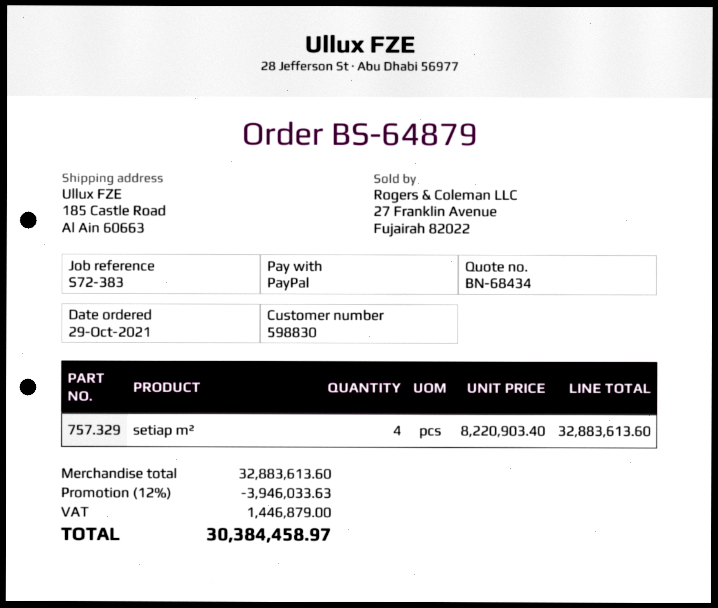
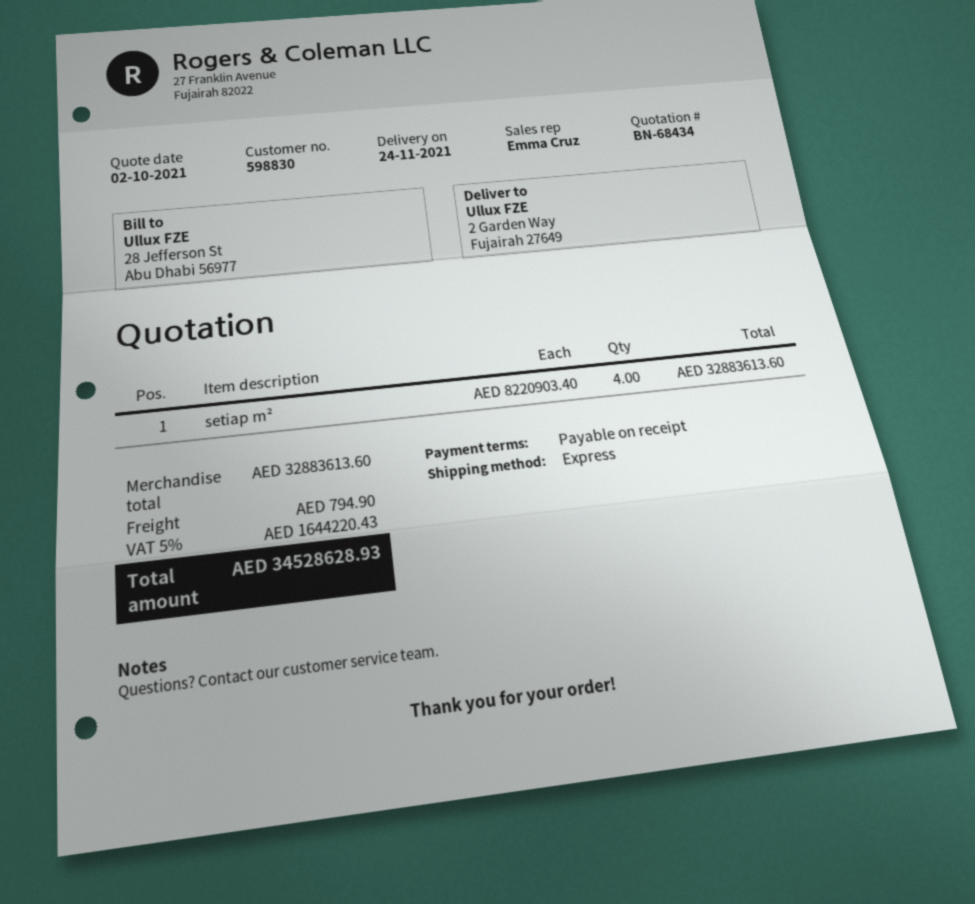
ship to: 185 Castle Road, Al Ain 60663 -> 2 Garden Way, Fujairah 27649
discount: 12% = 3946033.63 -> none
shipping: none -> 794.90
tax: 1446879.00 -> 1644220.43
total: 30384458.97 -> 34528628.93

